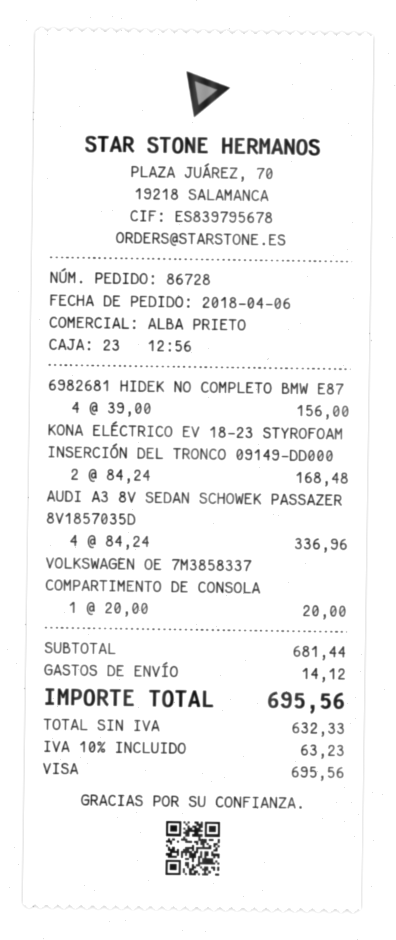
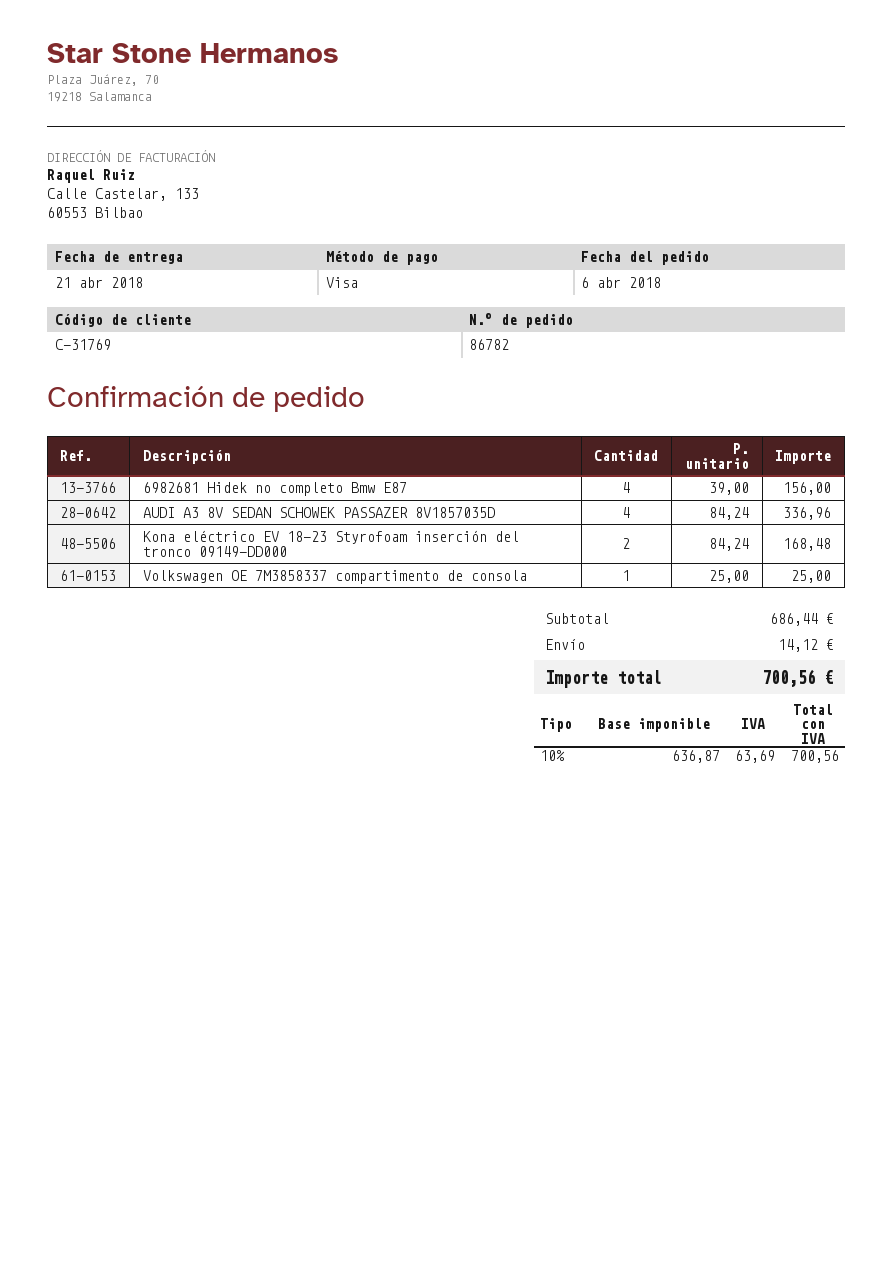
order number: 86728 -> 86782
VOLKSWAGEN OE 7M3858337 COMPARTIMENTO DE CONSOLA: 1 x 20.00 = 20.00 -> 1 x 25.00 = 25.00
subtotal: 681.44 -> 686.44
net: 632.33 -> 636.87
tax: 10% = 63.23 -> 10% = 63.69
total: 695.56 -> 700.56

